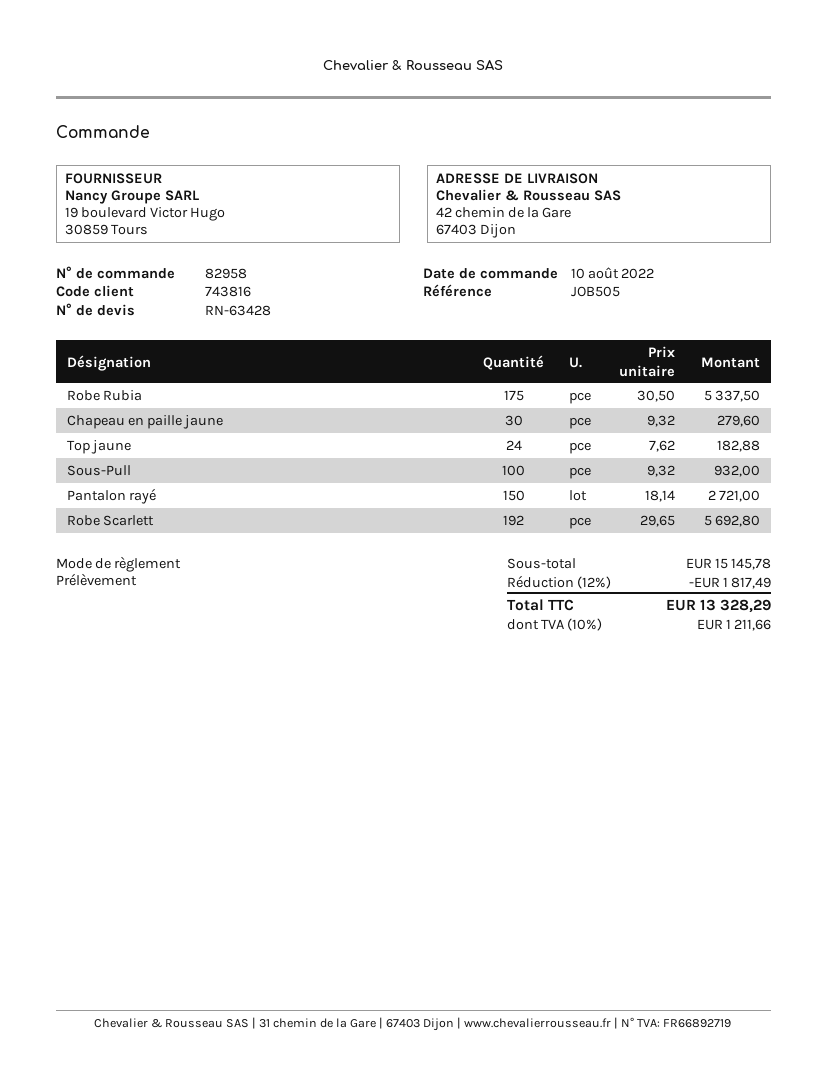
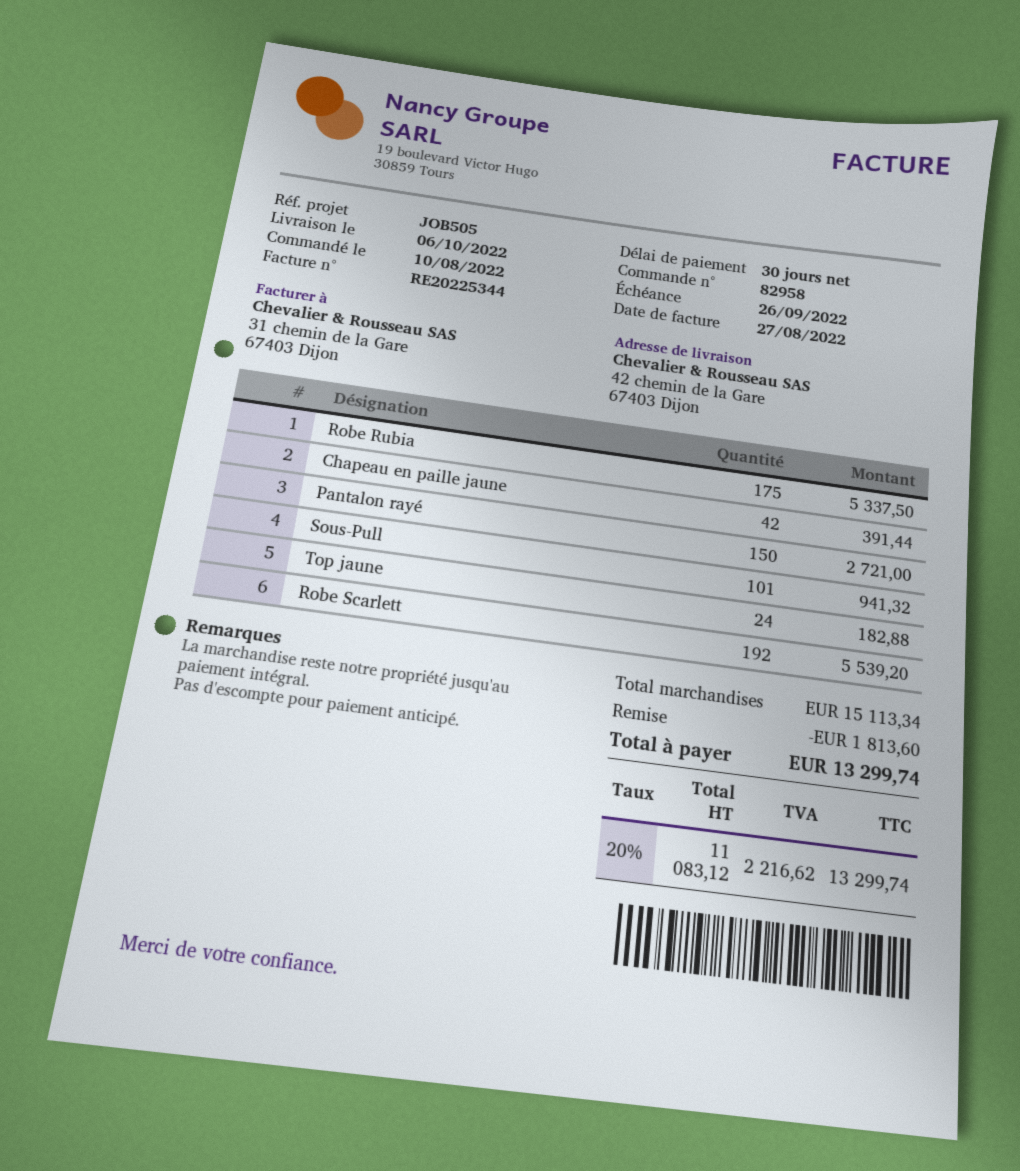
Chapeau en paille jaune: 30 for 279.60 -> 42 for 391.44
Sous-Pull: 100 for 932.00 -> 101 for 941.32
Robe Scarlett: 192 for 5692.80 -> 192 for 5539.20
subtotal: 15145.78 -> 15113.34
discount: 1817.49 -> 1813.60
tax: 10% = 1211.66 -> 20% = 2216.62
total: 13328.29 -> 13299.74

